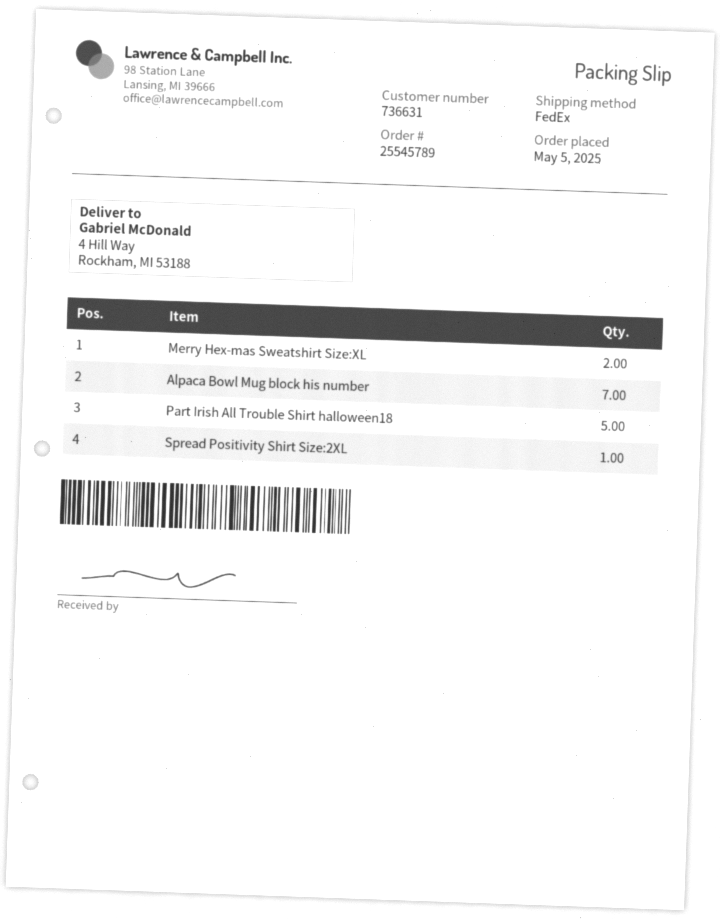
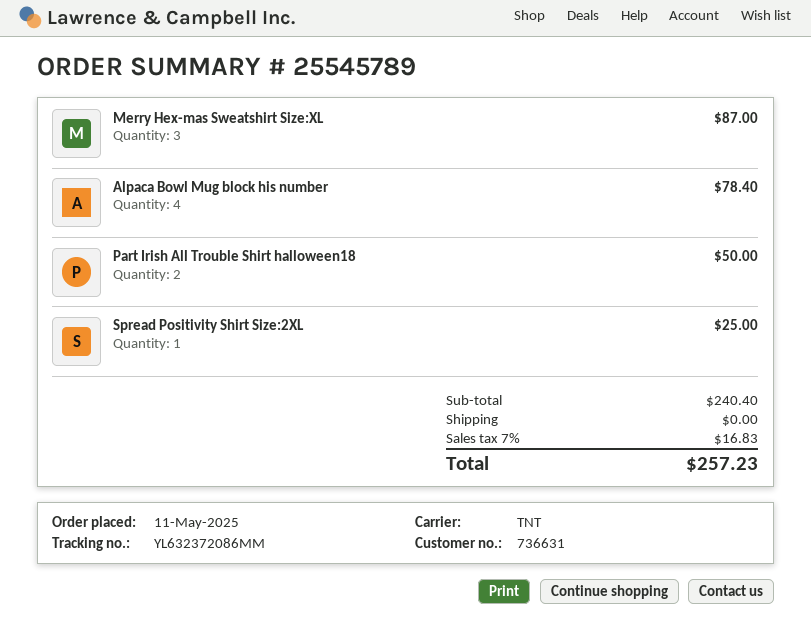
order date: 2025-05-05 -> 2025-05-11
shipping method: FedEx -> TNT
Merry Hex-mas Sweatshirt Size:XL: 2 -> 3
Alpaca Bowl Mug block his number: 7 -> 4
Part Irish All Trouble Shirt halloween18: 5 -> 2

